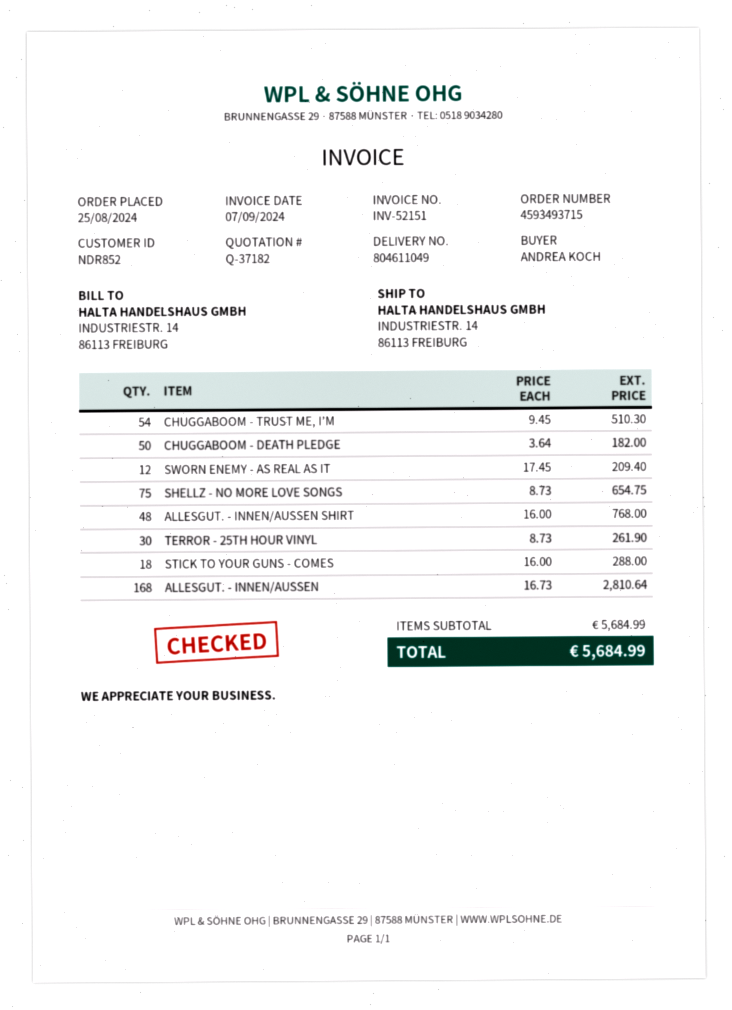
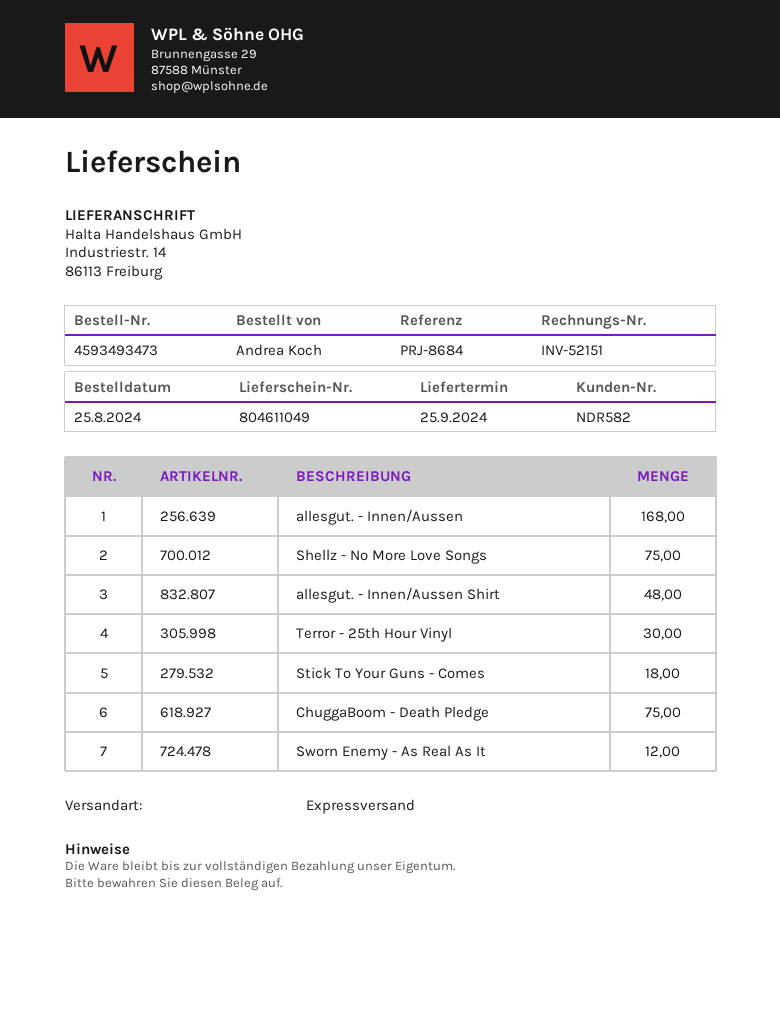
order number: 4593493715 -> 4593493473
customer number: NDR852 -> NDR582
CHUGGABOOM - TRUST ME, I’M: 54 -> none
CHUGGABOOM - DEATH PLEDGE: 50 -> 75

